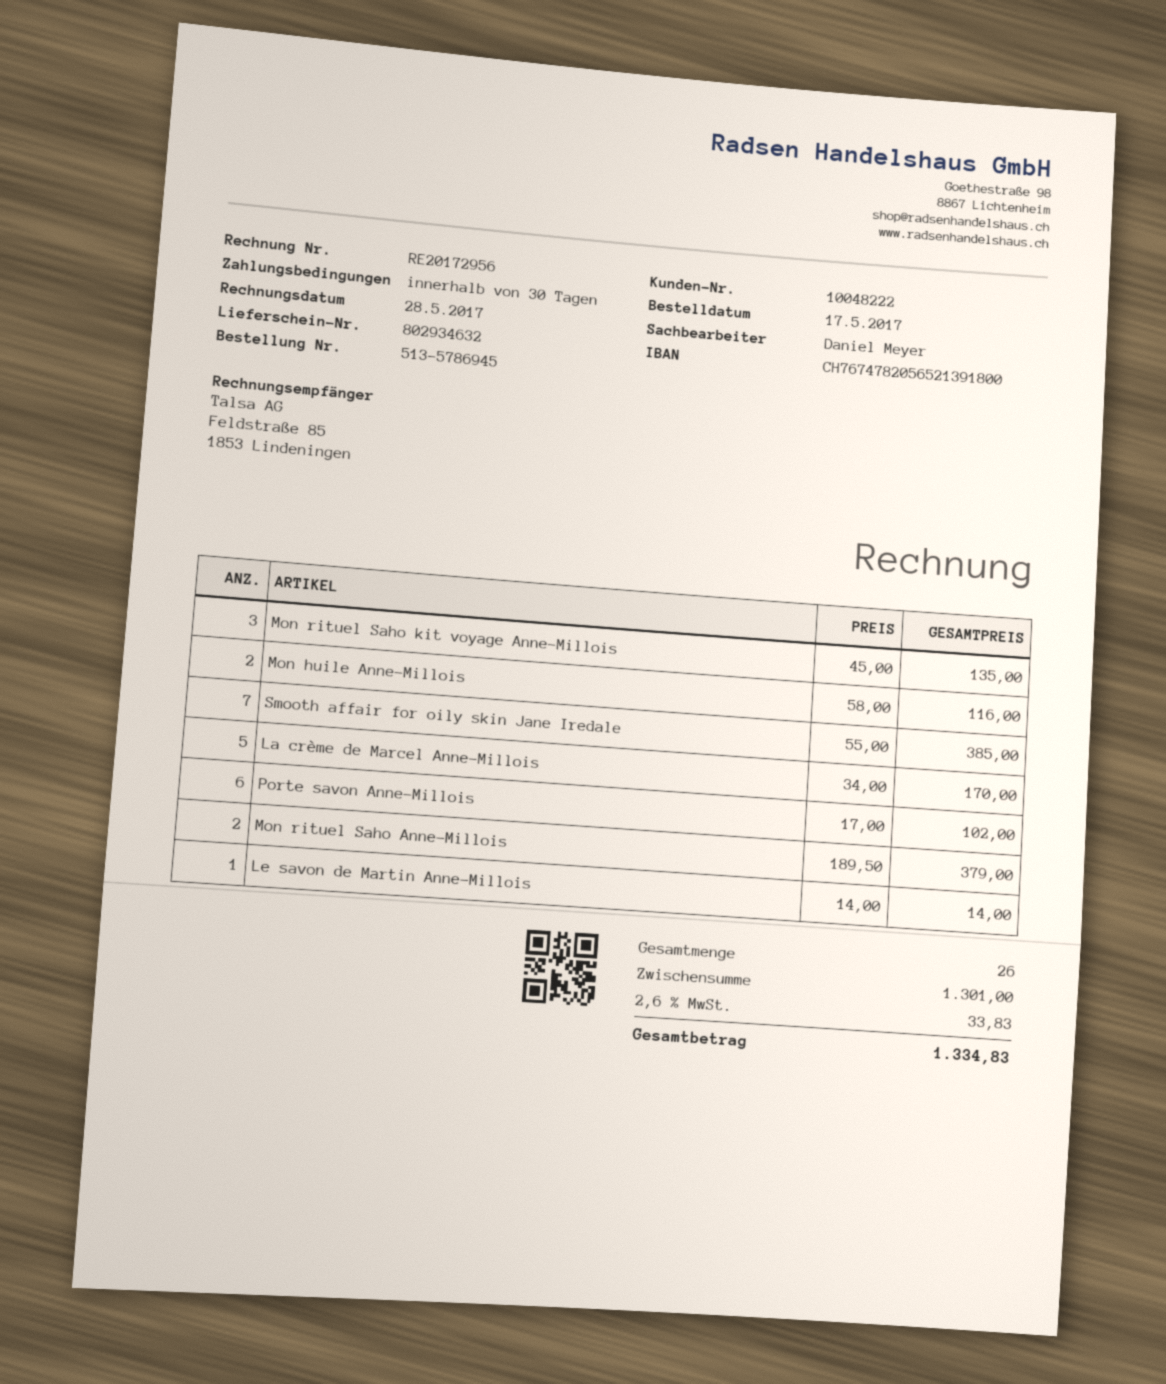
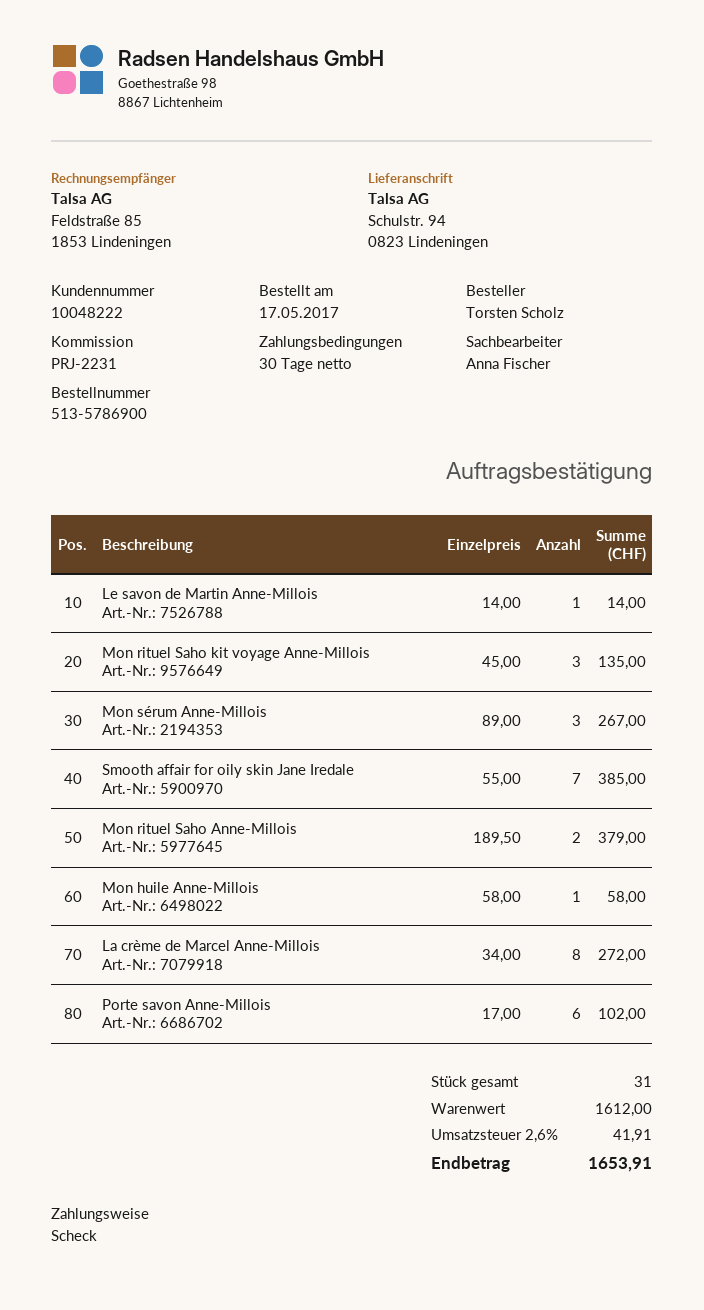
order number: 513-5786945 -> 513-5786900
sales rep: Daniel Meyer -> Anna Fischer
Mon huile Anne-Millois: 2 x 58.00 = 116.00 -> 1 x 58.00 = 58.00
La crème de Marcel Anne-Millois: 5 x 34.00 = 170.00 -> 8 x 34.00 = 272.00
Mon sérum Anne-Millois: none -> 3 x 89.00 = 267.00
total quantity: 26 -> 31
subtotal: 1301.00 -> 1612.00
tax: 2.6% = 33.83 -> 2.6% = 41.91
total: 1334.83 -> 1653.91

